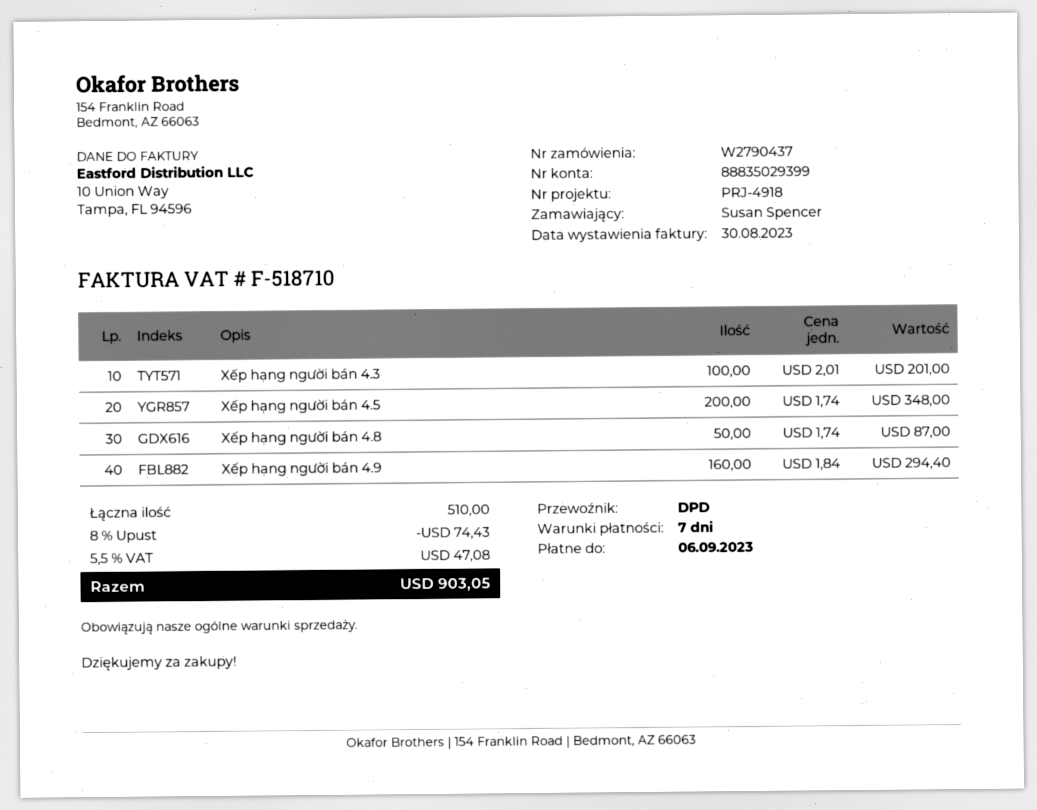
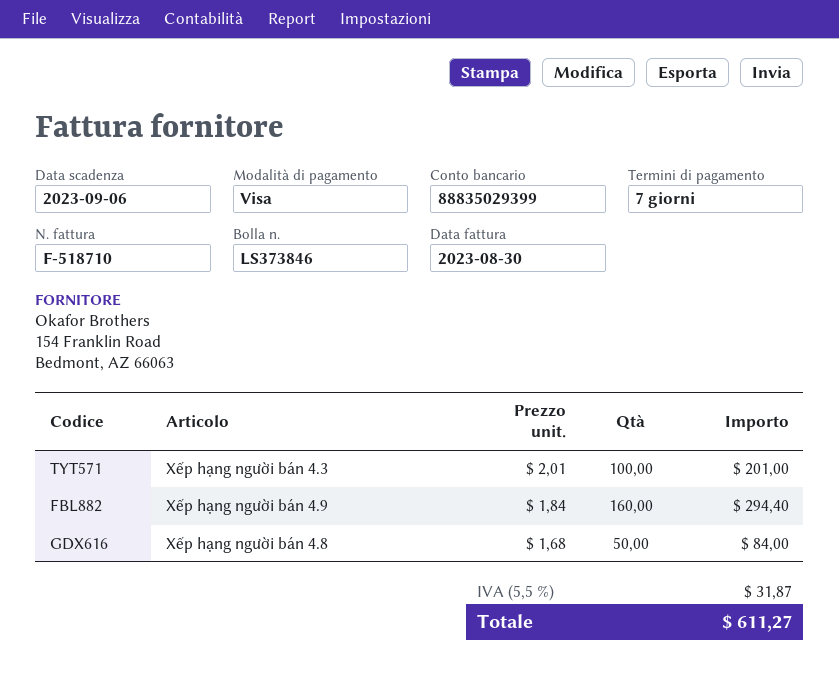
Xếp hạng người bán 4.5: 200 x 1.74 = 348.00 -> none
Xếp hạng người bán 4.8: 50 x 1.74 = 87.00 -> 50 x 1.68 = 84.00
discount: 8% = 74.43 -> none
tax: 5.5% = 47.08 -> 5.5% = 31.87
total: 903.05 -> 611.27

